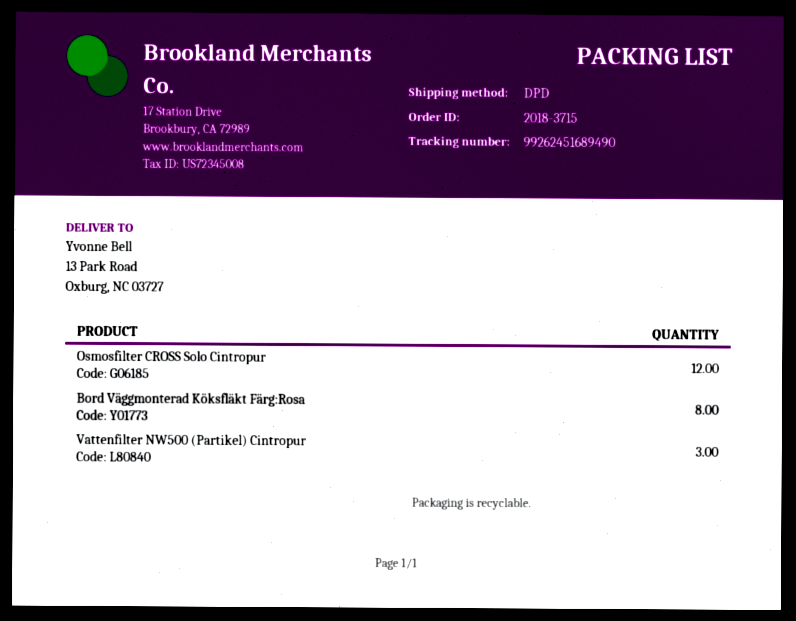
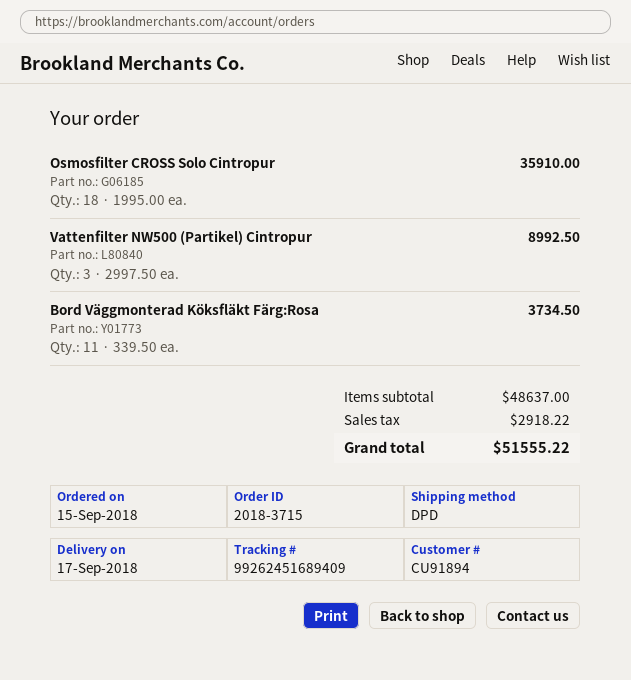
tracking number: 99262451689490 -> 99262451689409
Osmosfilter CROSS Solo Cintropur: 12 -> 18
Bord Väggmonterad Köksfläkt Färg:Rosa: 8 -> 11

